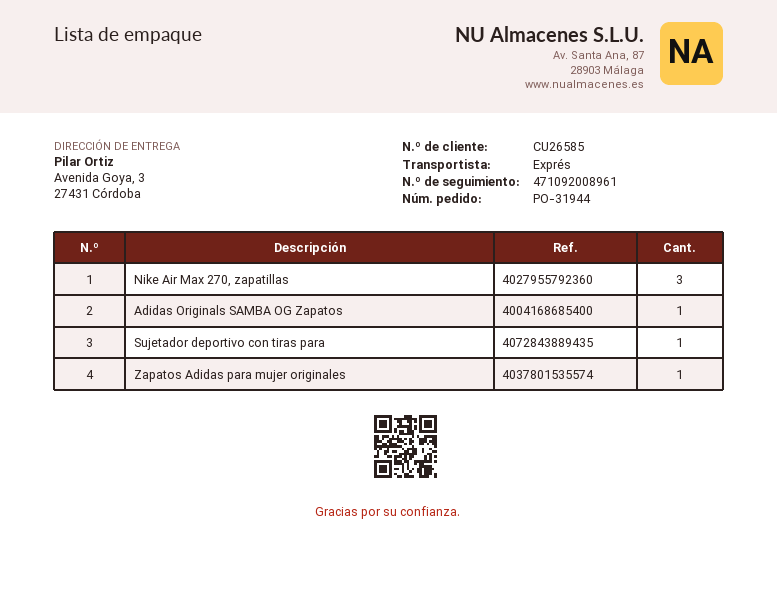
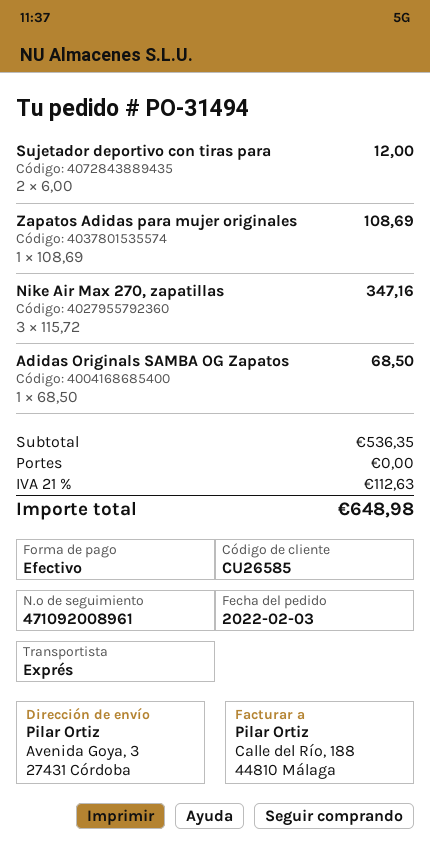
order number: PO-31944 -> PO-31494
Sujetador deportivo con tiras para: 1 -> 2

